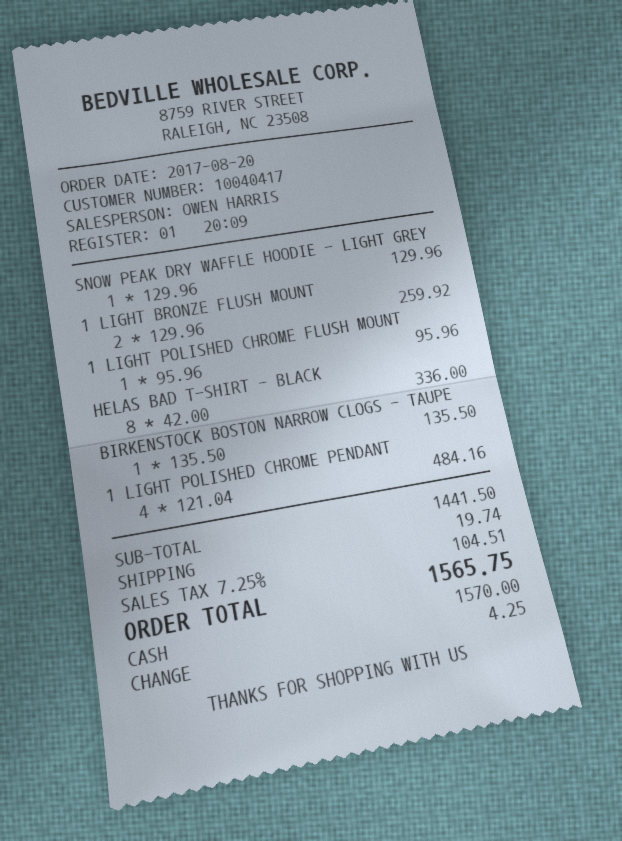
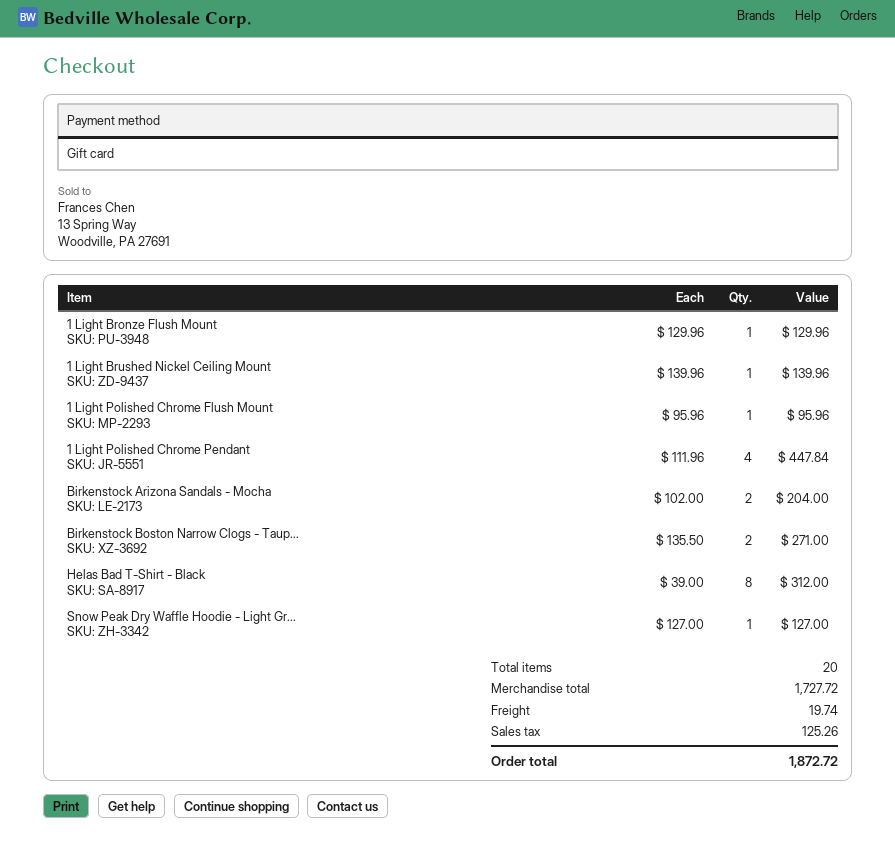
payment method: cash -> gift card
SNOW PEAK DRY WAFFLE HOODIE - LIGHT GREY: 1 x 129.96 = 129.96 -> 1 x 127.00 = 127.00
1 LIGHT BRONZE FLUSH MOUNT: 2 x 129.96 = 259.92 -> 1 x 129.96 = 129.96
HELAS BAD T-SHIRT - BLACK: 8 x 42.00 = 336.00 -> 8 x 39.00 = 312.00
BIRKENSTOCK BOSTON NARROW CLOGS - TAUPE: 1 x 135.50 = 135.50 -> 2 x 135.50 = 271.00
1 LIGHT POLISHED CHROME PENDANT: 4 x 121.04 = 484.16 -> 4 x 111.96 = 447.84
1 Light Brushed Nickel Ceiling Mount: none -> 1 x 139.96 = 139.96
Birkenstock Arizona Sandals - Mocha: none -> 2 x 102.00 = 204.00
subtotal: 1441.50 -> 1727.72
tax: 104.51 -> 125.26
total: 1565.75 -> 1872.72

